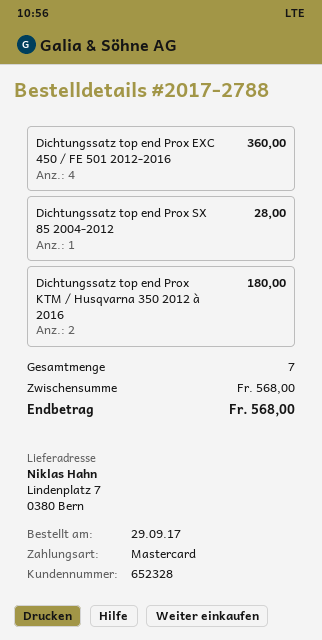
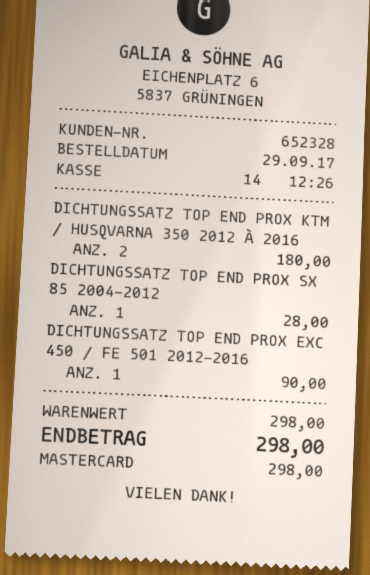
Dichtungssatz top end Prox EXC 450 / FE 501 2012-2016: 4 for 360.00 -> 1 for 90.00
subtotal: 568.00 -> 298.00
total: 568.00 -> 298.00

